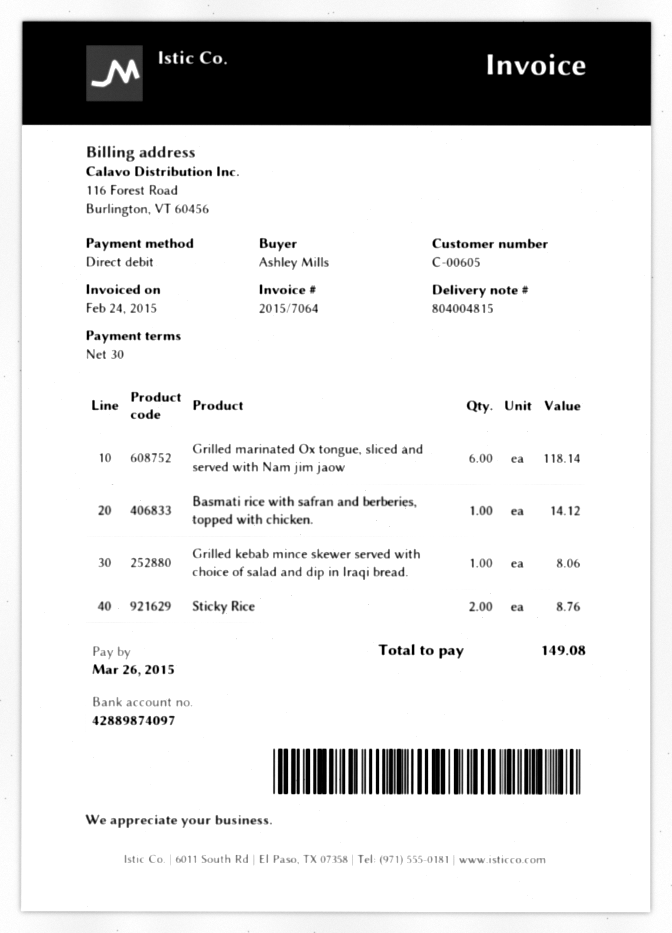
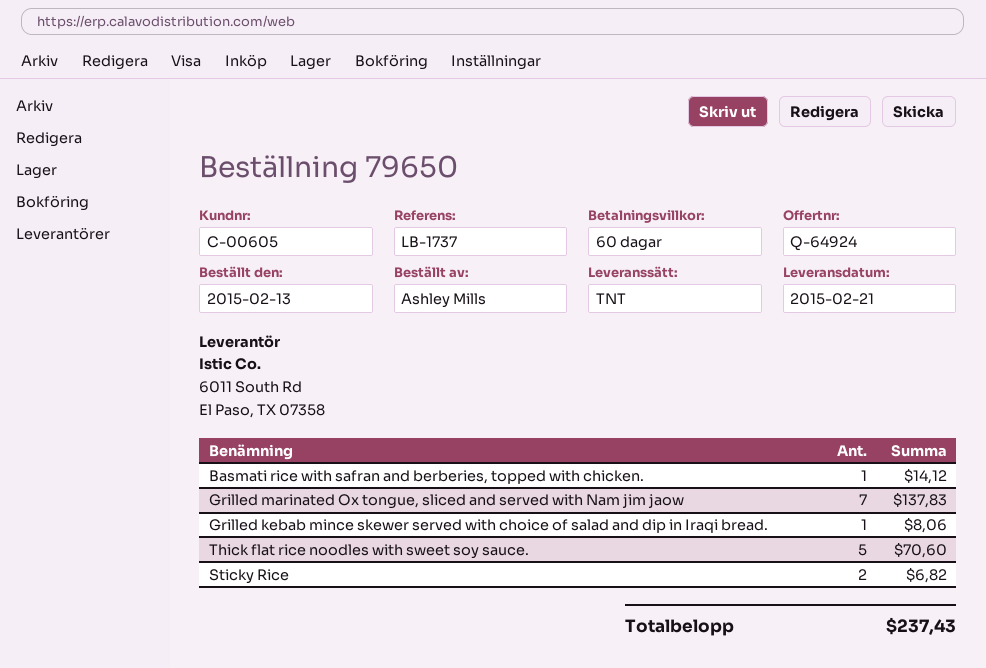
payment terms: 30 days -> 60 days
Grilled marinated Ox tongue, sliced and served with Nam jim jaow: 6 for 118.14 -> 7 for 137.83
Sticky Rice: 2 for 8.76 -> 2 for 6.82
Thick flat rice noodles with sweet soy sauce.: none -> 5 for 70.60
total: 149.08 -> 237.43

